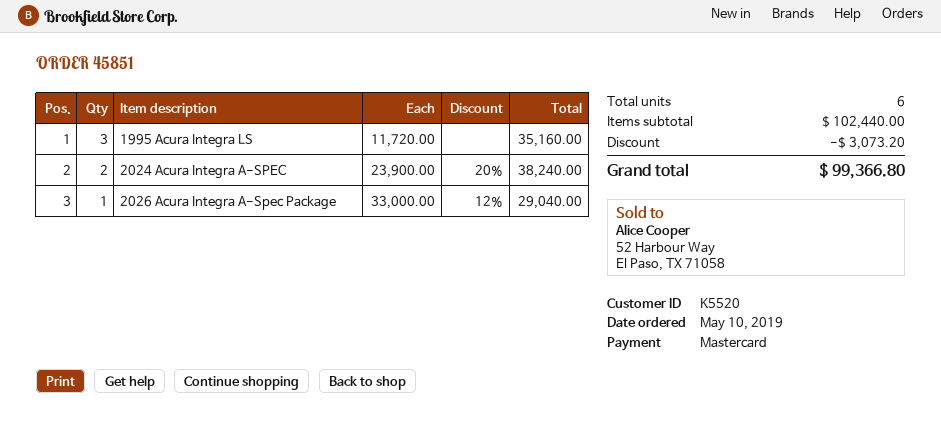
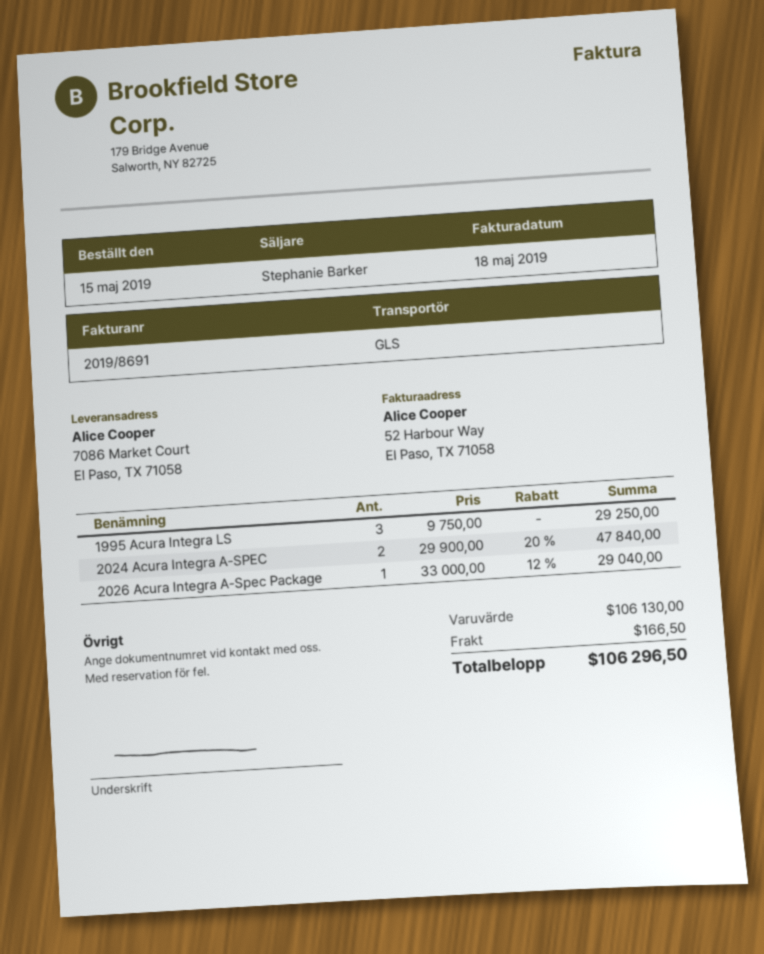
order date: 2019-05-10 -> 2019-05-15
1995 Acura Integra LS: 3 x 11720.00 = 35160.00 -> 3 x 9750.00 = 29250.00
2024 Acura Integra A-SPEC: 2 x 23900.00 - 20% = 38240.00 -> 2 x 29900.00 - 20% = 47840.00
subtotal: 102440.00 -> 106130.00
discount: 3073.20 -> none
shipping: none -> 166.50
total: 99366.80 -> 106296.50

